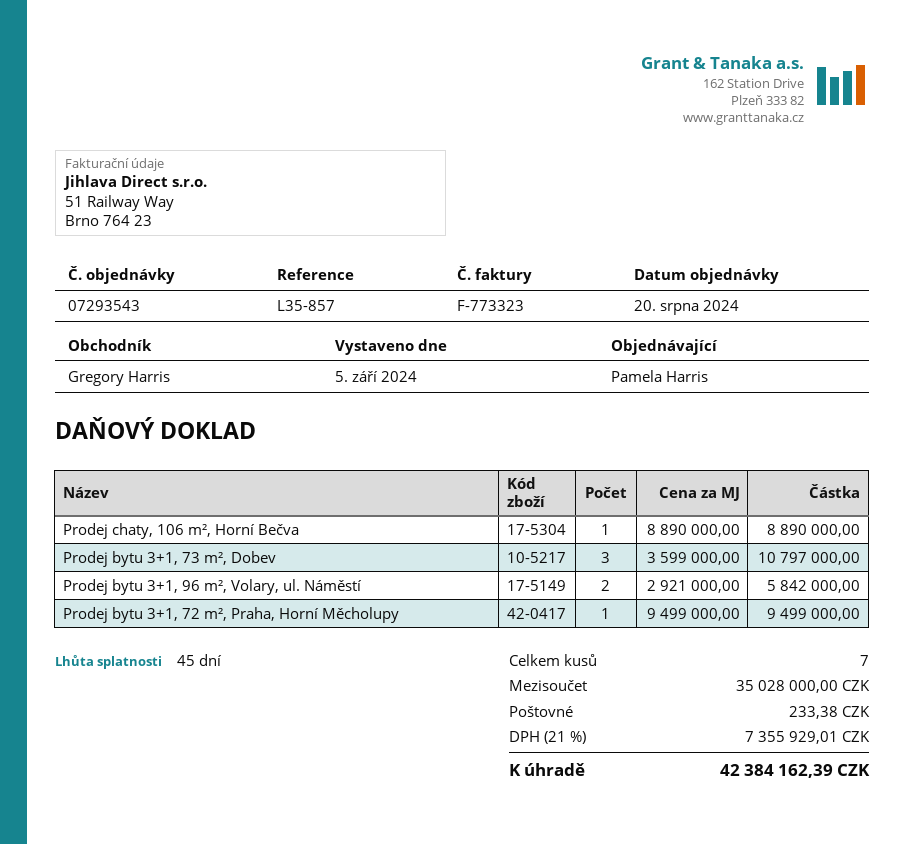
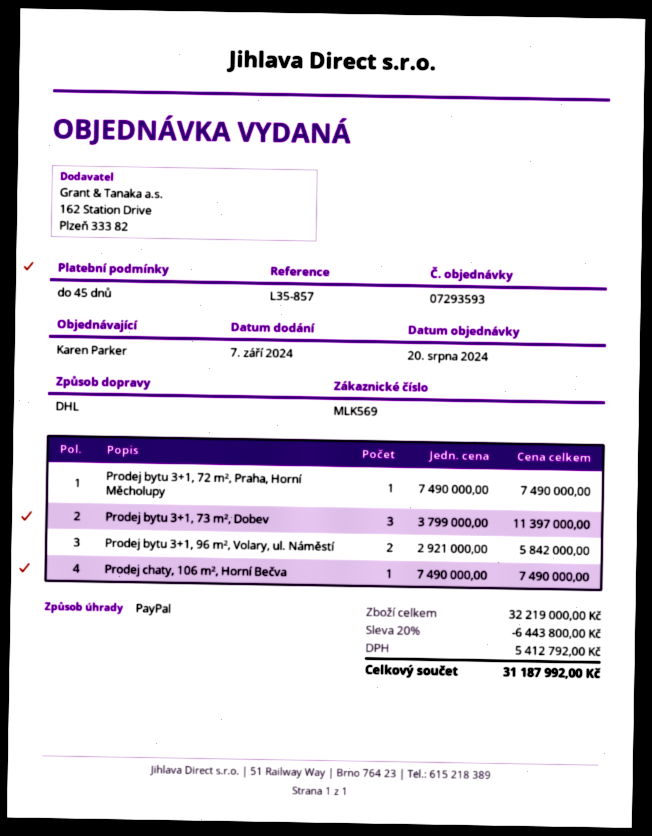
order number: 07293543 -> 07293593
ordered by: Pamela Harris -> Karen Parker
Prodej chaty, 106 m², Horní Bečva: 1 x 8890000.00 = 8890000.00 -> 1 x 7490000.00 = 7490000.00
Prodej bytu 3+1, 73 m², Dobev: 3 x 3599000.00 = 10797000.00 -> 3 x 3799000.00 = 11397000.00
Prodej bytu 3+1, 72 m², Praha, Horní Měcholupy: 1 x 9499000.00 = 9499000.00 -> 1 x 7490000.00 = 7490000.00
subtotal: 35028000.00 -> 32219000.00
discount: none -> 20% = 6443800.00
shipping: 233.38 -> none
tax: 7355929.01 -> 5412792.00
total: 42384162.39 -> 31187992.00

